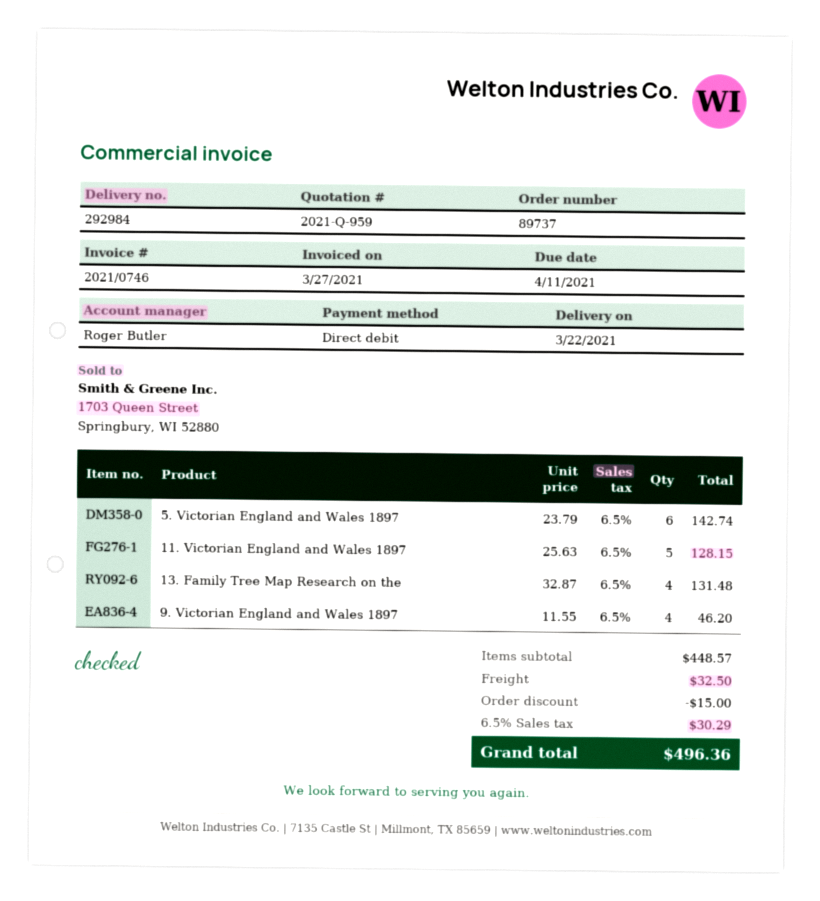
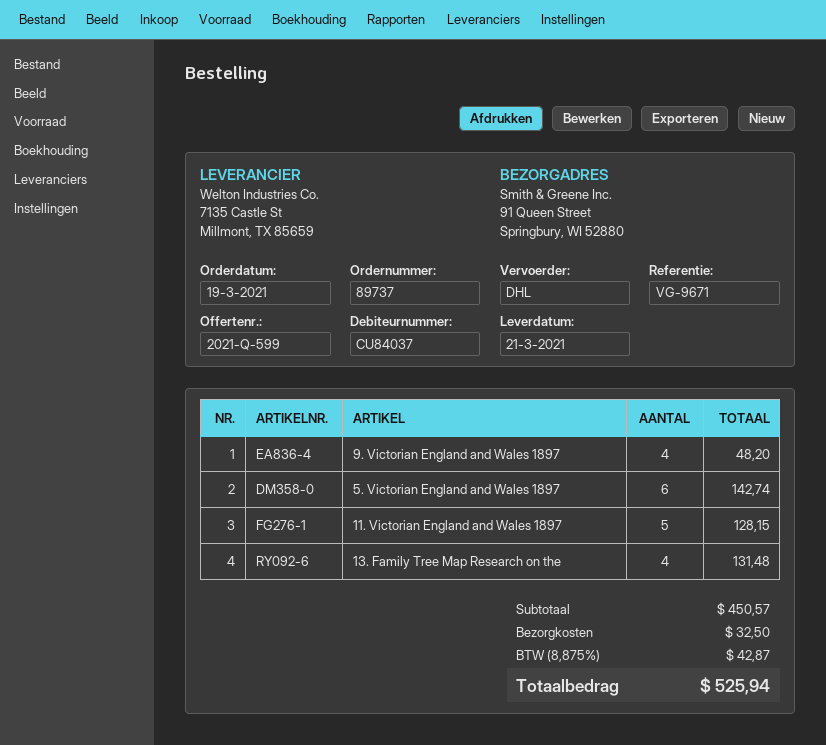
quote number: 2021-Q-959 -> 2021-Q-599
delivery date: 2021-03-22 -> 2021-03-21
9. Victorian England and Wales 1897: 4 for 46.20 -> 4 for 48.20
subtotal: 448.57 -> 450.57
discount: 15.00 -> none
tax: 6.5% = 30.29 -> 8.875% = 42.87
total: 496.36 -> 525.94

